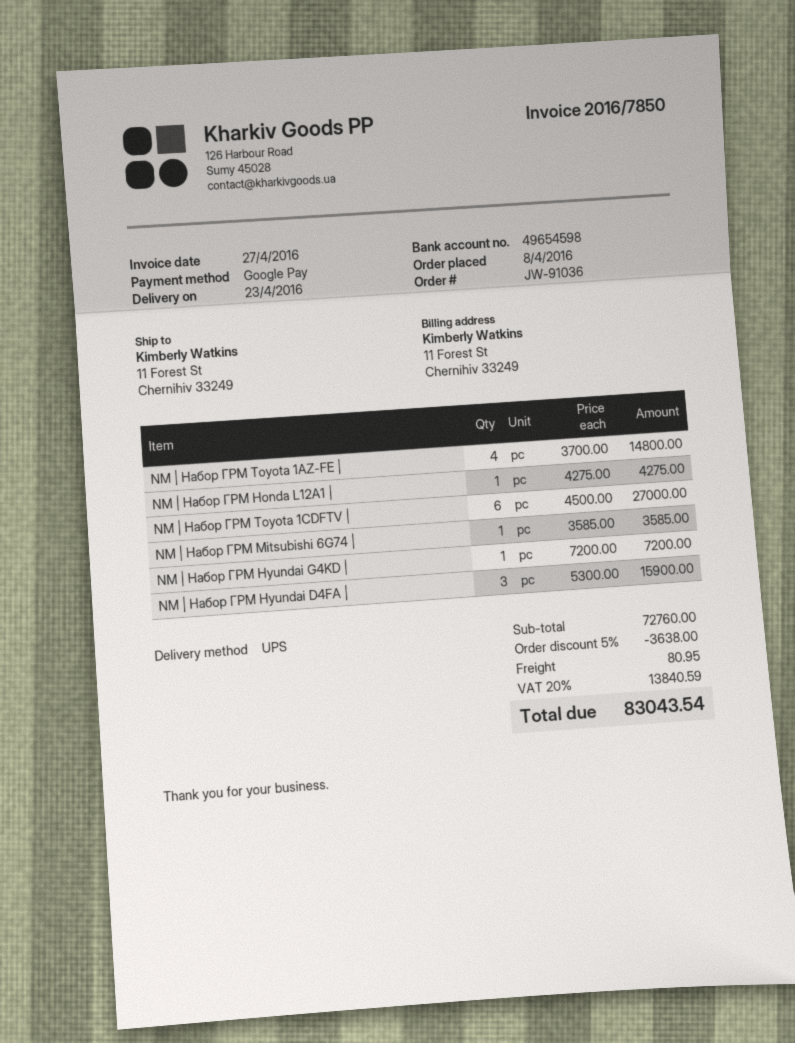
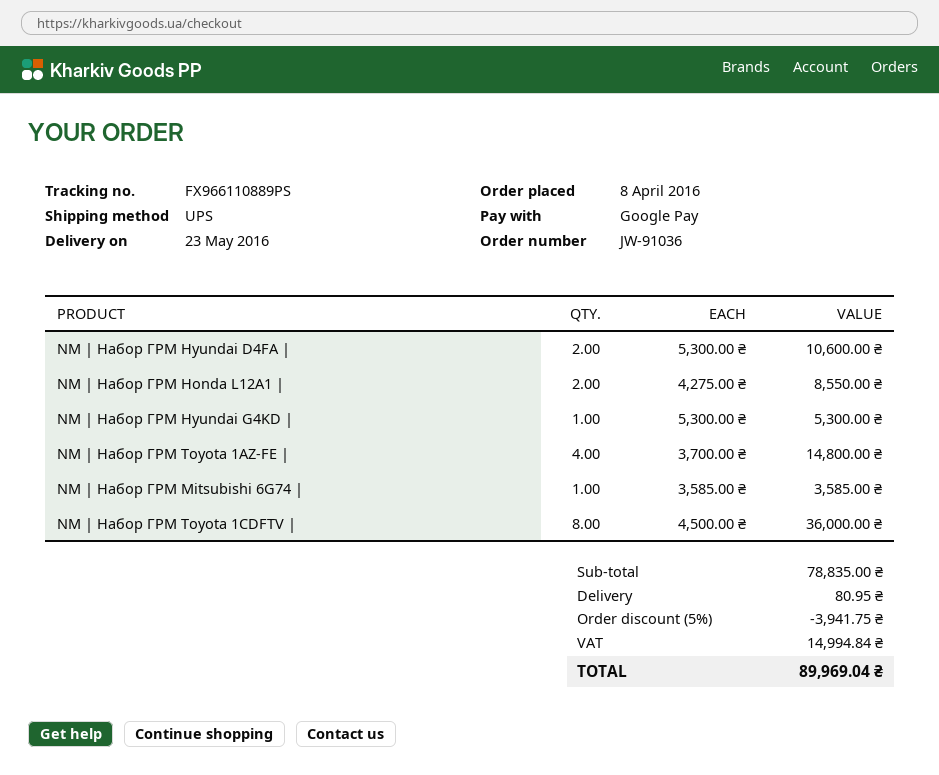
delivery date: 2016-04-23 -> 2016-05-23
NM | Набор ГРМ Honda L12A1 |: 1 x 4275.00 = 4275.00 -> 2 x 4275.00 = 8550.00
NM | Набор ГРМ Toyota 1CDFTV |: 6 x 4500.00 = 27000.00 -> 8 x 4500.00 = 36000.00
NM | Набор ГРМ Hyundai G4KD |: 1 x 7200.00 = 7200.00 -> 1 x 5300.00 = 5300.00
NM | Набор ГРМ Hyundai D4FA |: 3 x 5300.00 = 15900.00 -> 2 x 5300.00 = 10600.00
subtotal: 72760.00 -> 78835.00
discount: 5% = 3638.00 -> 5% = 3941.75
tax: 13840.59 -> 14994.84
total: 83043.54 -> 89969.04

